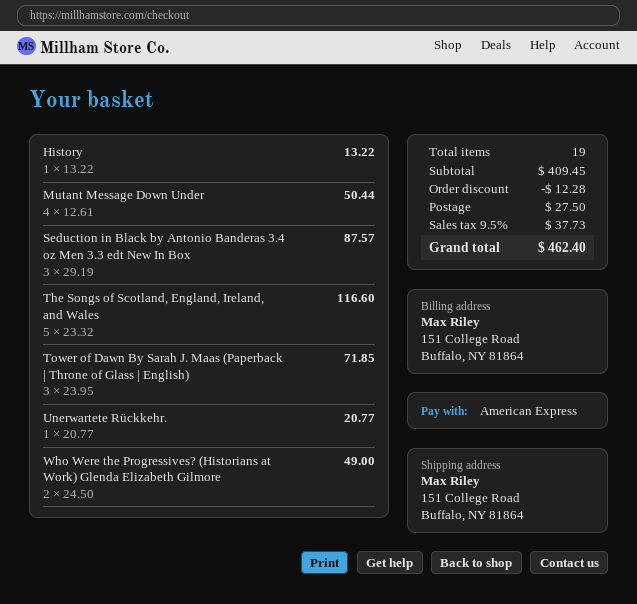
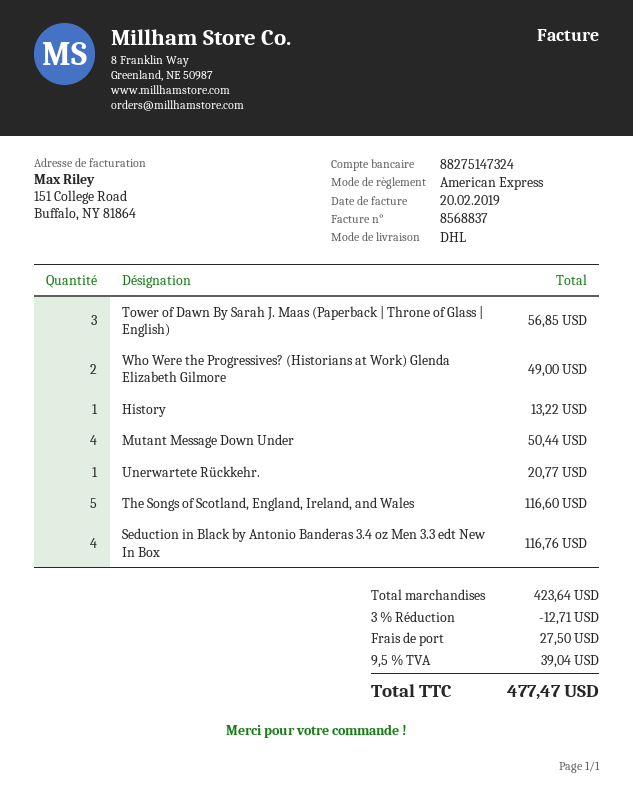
Seduction in Black by Antonio Banderas 3.4 oz Men 3.3 edt New In Box: 3 for 87.57 -> 4 for 116.76
Tower of Dawn By Sarah J. Maas (Paperback | Throne of Glass | English): 3 for 71.85 -> 3 for 56.85
subtotal: 409.45 -> 423.64
discount: 12.28 -> 12.71
tax: 9.5% = 37.73 -> 9.5% = 39.04
total: 462.40 -> 477.47

